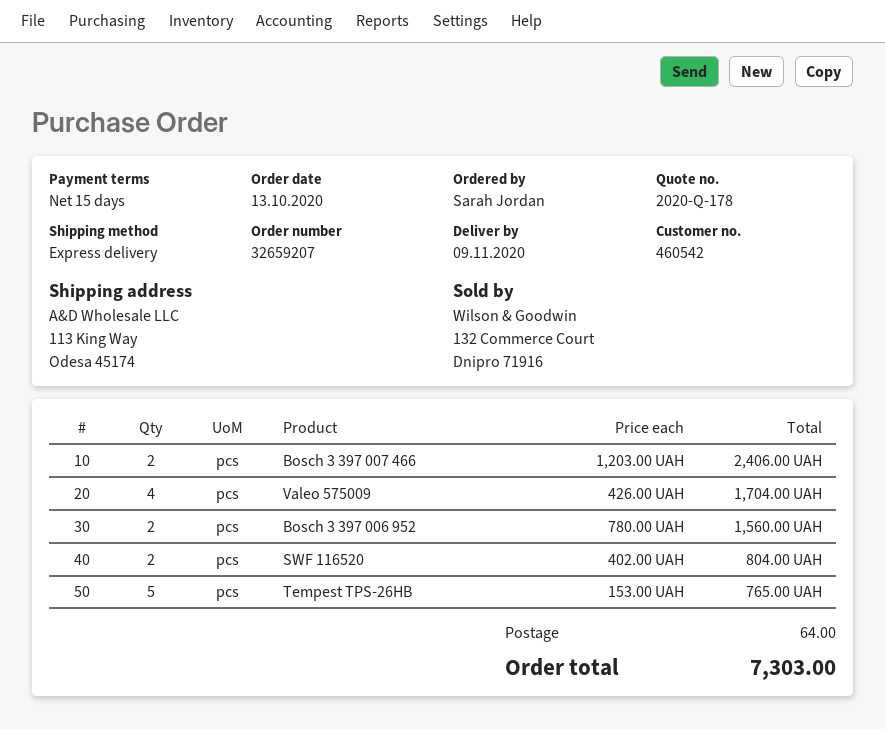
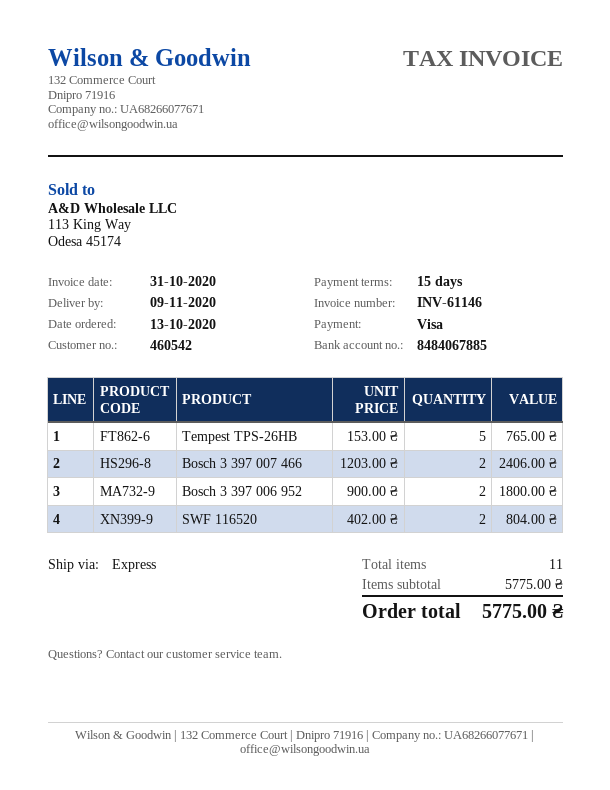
Valeo 575009: 4 x 426.00 = 1704.00 -> none
Bosch 3 397 006 952: 2 x 780.00 = 1560.00 -> 2 x 900.00 = 1800.00
shipping: 64.00 -> none
total: 7303.00 -> 5775.00

